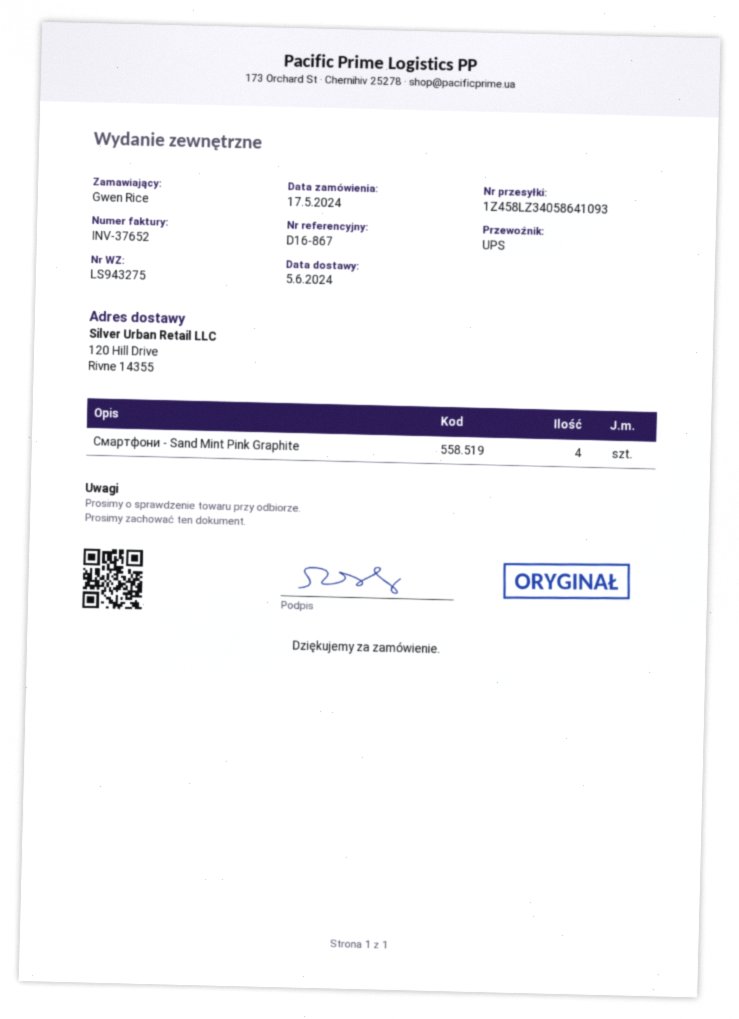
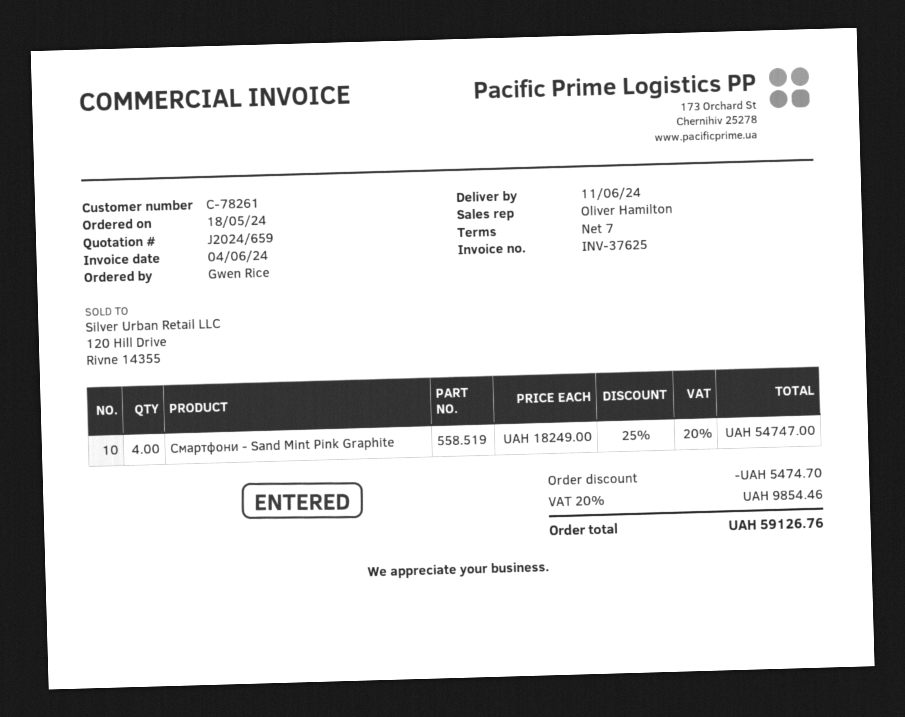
order date: 2024-05-17 -> 2024-05-18
delivery date: 2024-06-05 -> 2024-06-11
invoice number: INV-37652 -> INV-37625

